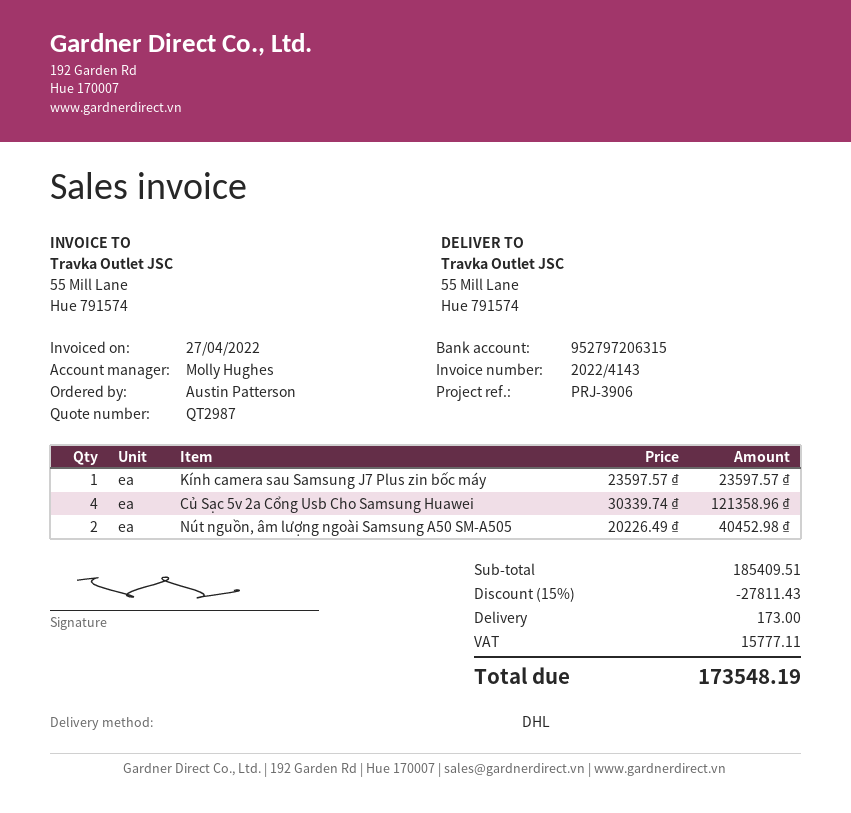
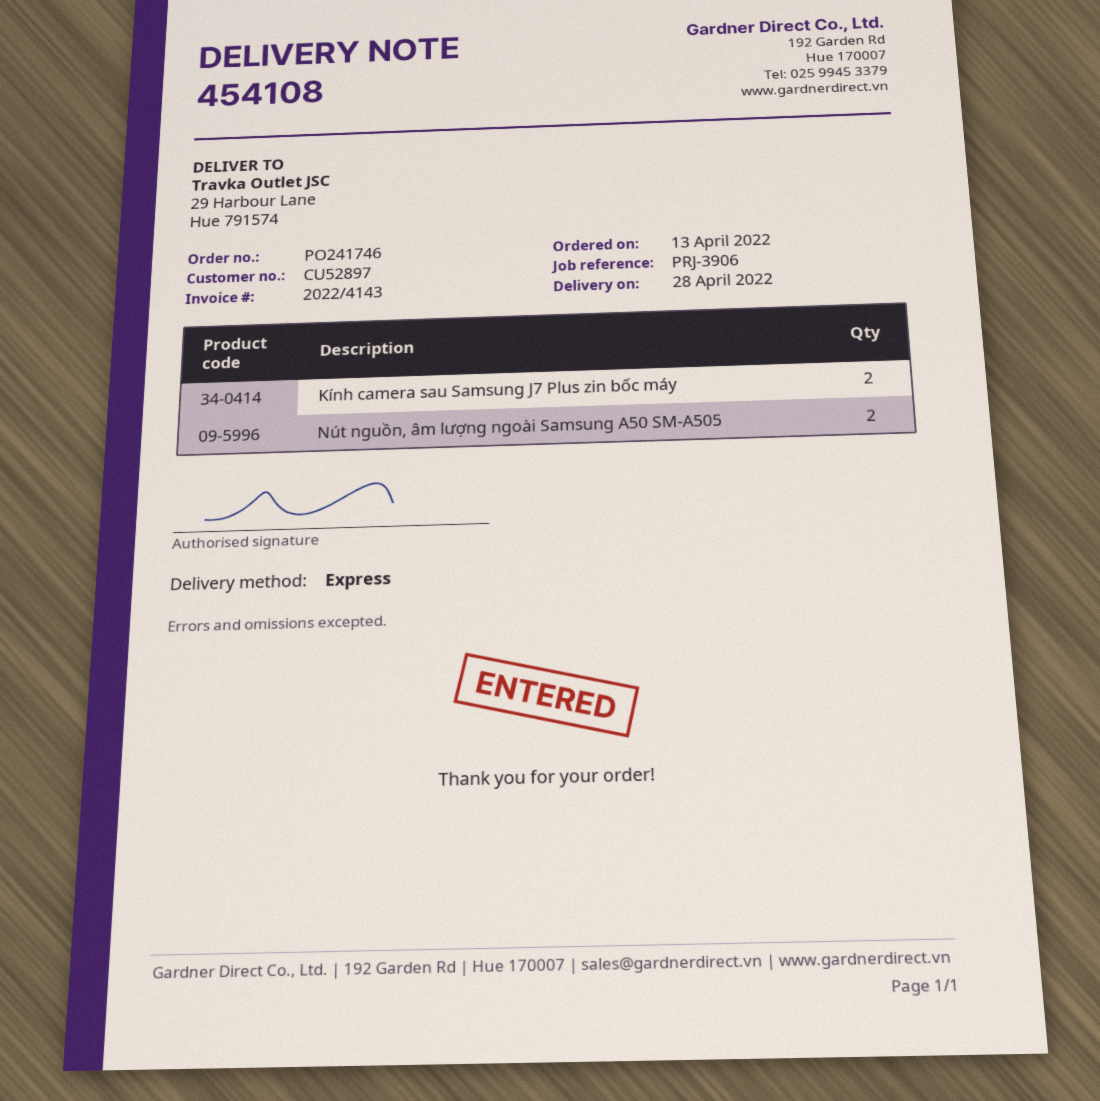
shipping method: DHL -> express
ship to: 55 Mill Lane, Hue 791574 -> 29 Harbour Lane, Hue 791574
Kính camera sau Samsung J7 Plus zin bốc máy: 1 -> 2
Củ Sạc 5v 2a Cổng Usb Cho Samsung Huawei: 4 -> none

